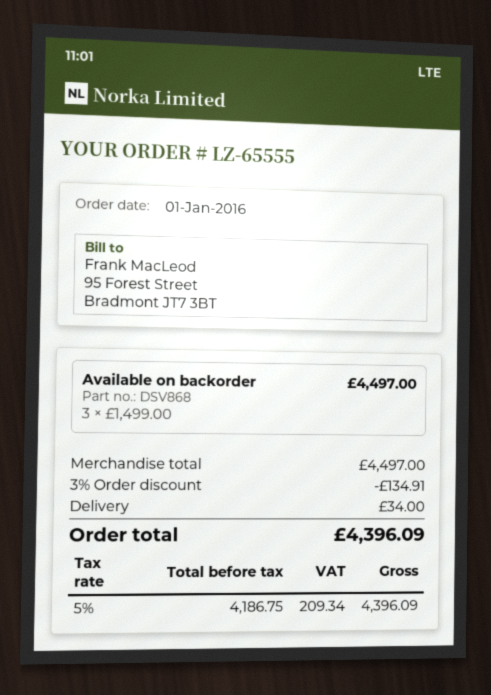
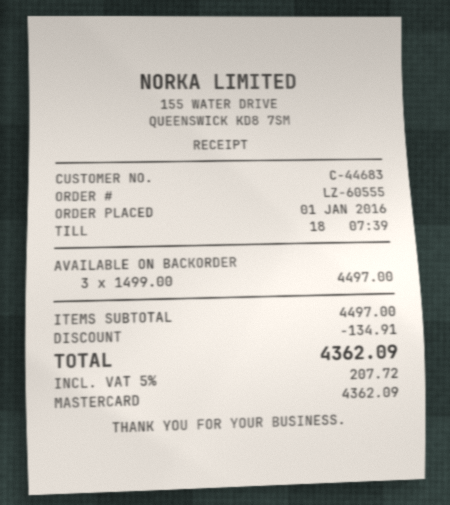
order number: LZ-65555 -> LZ-60555
shipping: 34.00 -> none
tax: 5% = 209.34 -> 5% = 207.72
total: 4396.09 -> 4362.09

